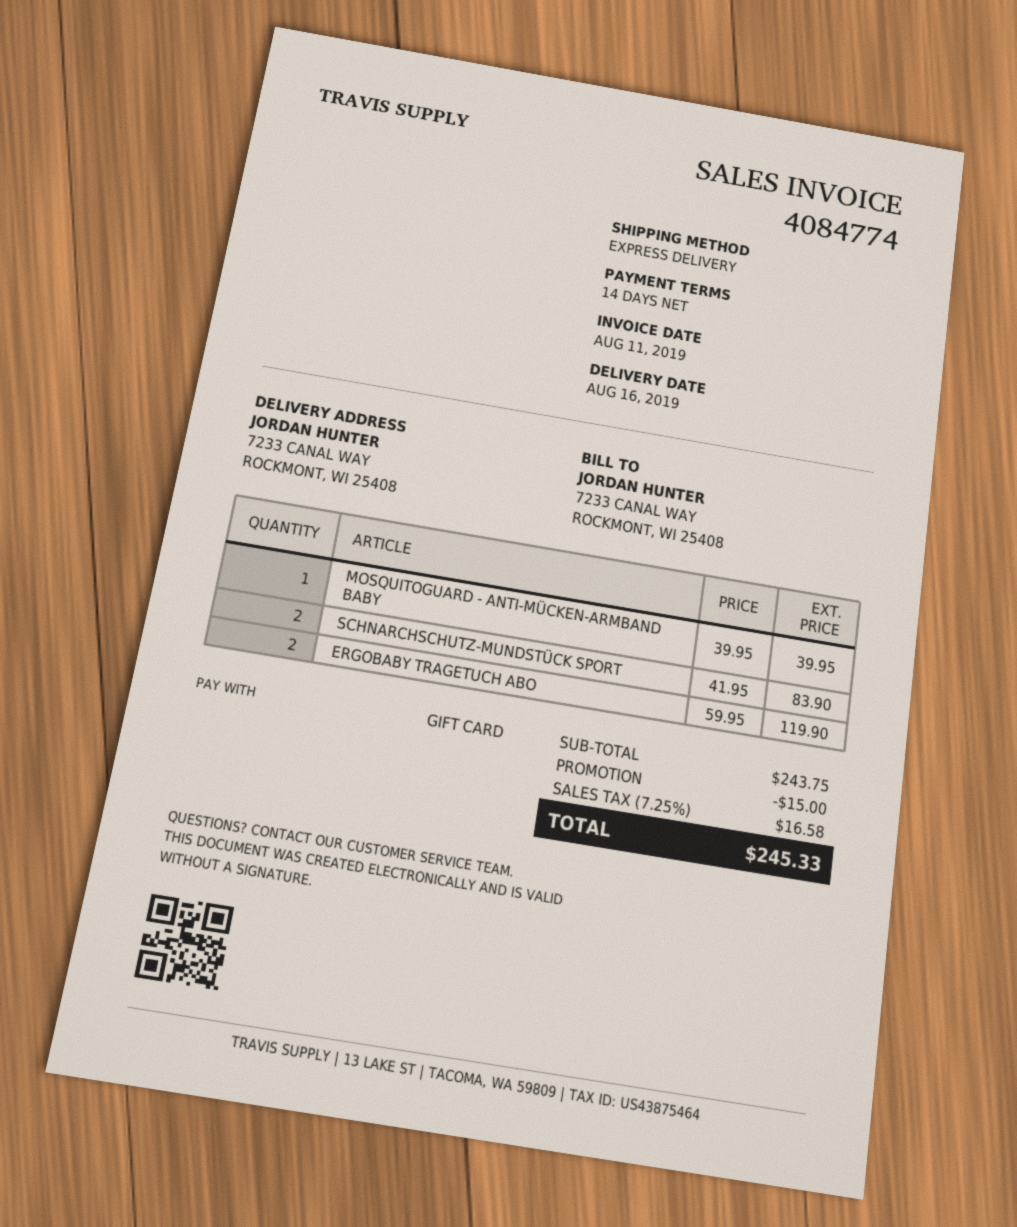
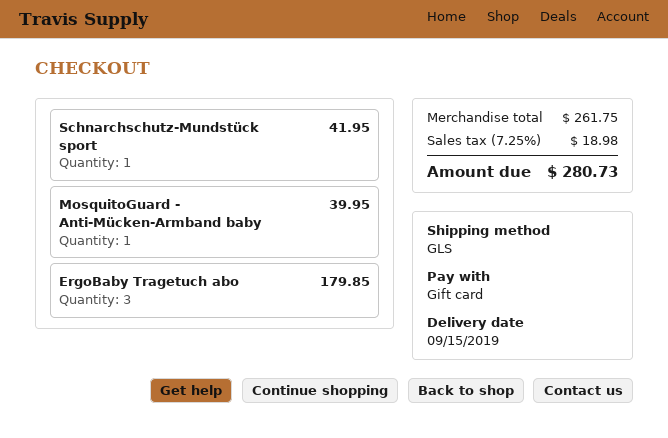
delivery date: 2019-08-16 -> 2019-09-15
shipping method: express -> GLS
SCHNARCHSCHUTZ-MUNDSTÜCK SPORT: 2 for 83.90 -> 1 for 41.95
ERGOBABY TRAGETUCH ABO: 2 for 119.90 -> 3 for 179.85
subtotal: 243.75 -> 261.75
discount: 15.00 -> none
tax: 7.25% = 16.58 -> 7.25% = 18.98
total: 245.33 -> 280.73

